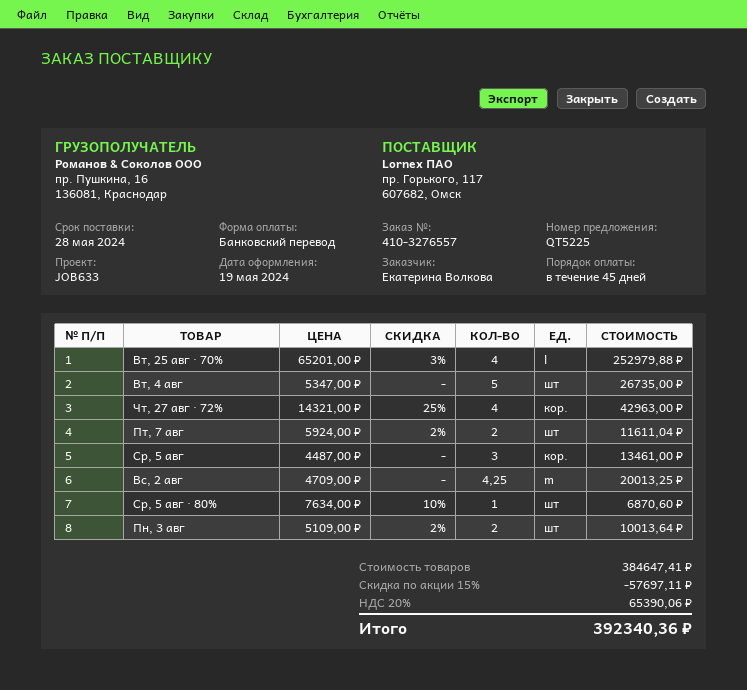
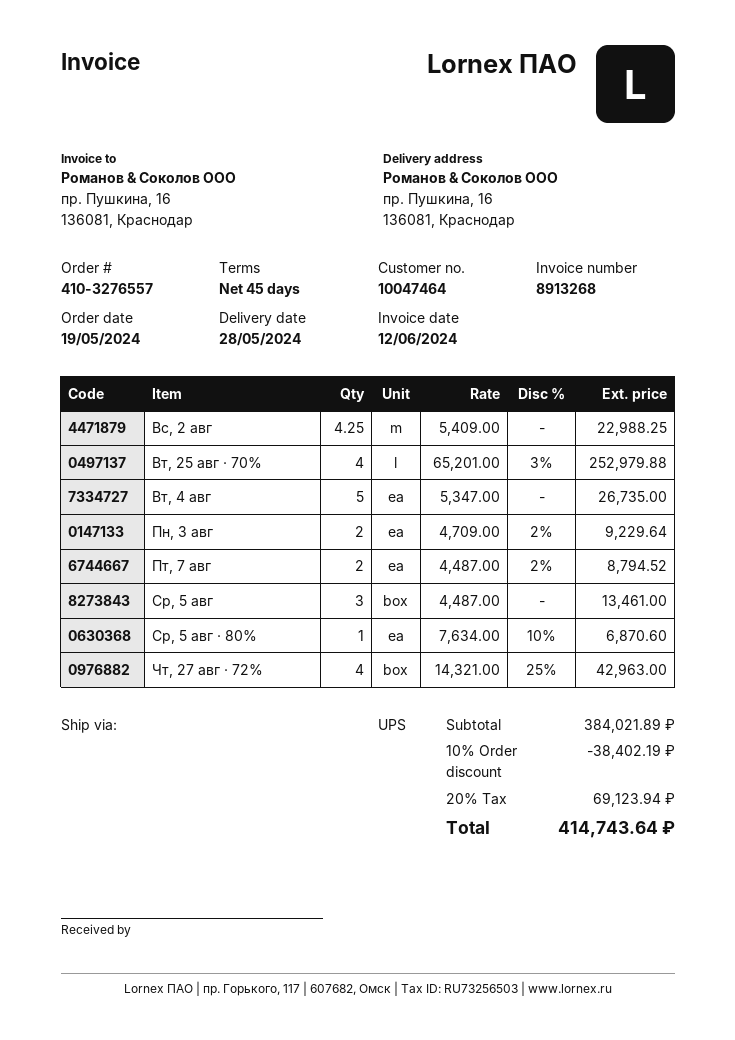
Пт, 7 авг: 2 x 5924.00 - 2% = 11611.04 -> 2 x 4487.00 - 2% = 8794.52
Вс, 2 авг: 4.25 x 4709.00 = 20013.25 -> 4.25 x 5409.00 = 22988.25
Пн, 3 авг: 2 x 5109.00 - 2% = 10013.64 -> 2 x 4709.00 - 2% = 9229.64
subtotal: 384647.41 -> 384021.89
discount: 15% = 57697.11 -> 10% = 38402.19
tax: 20% = 65390.06 -> 20% = 69123.94
total: 392340.36 -> 414743.64

